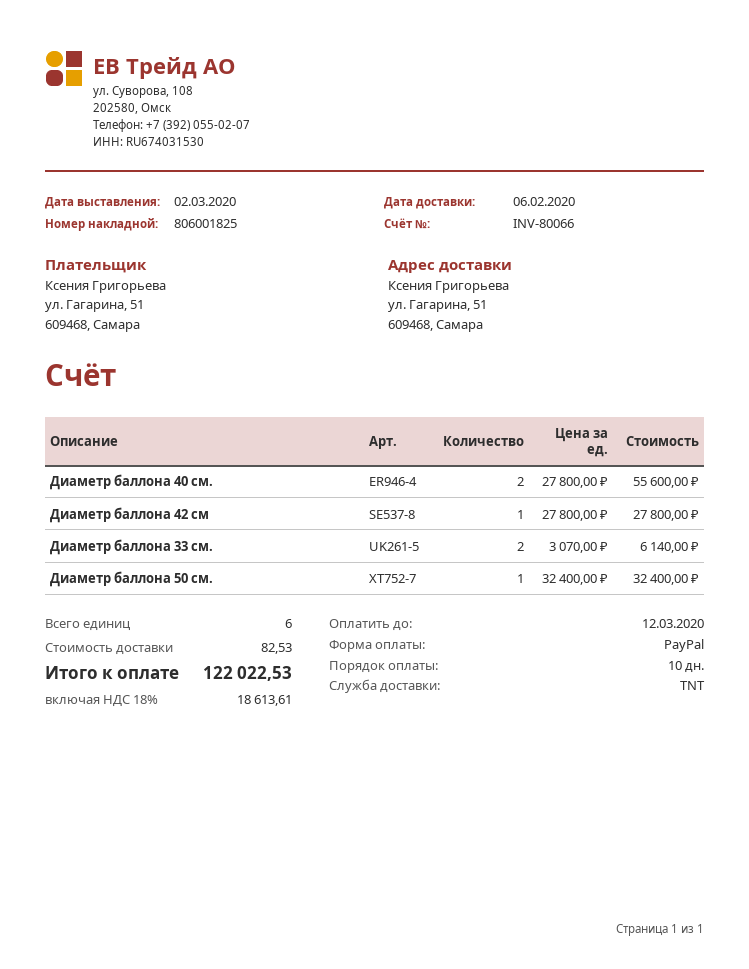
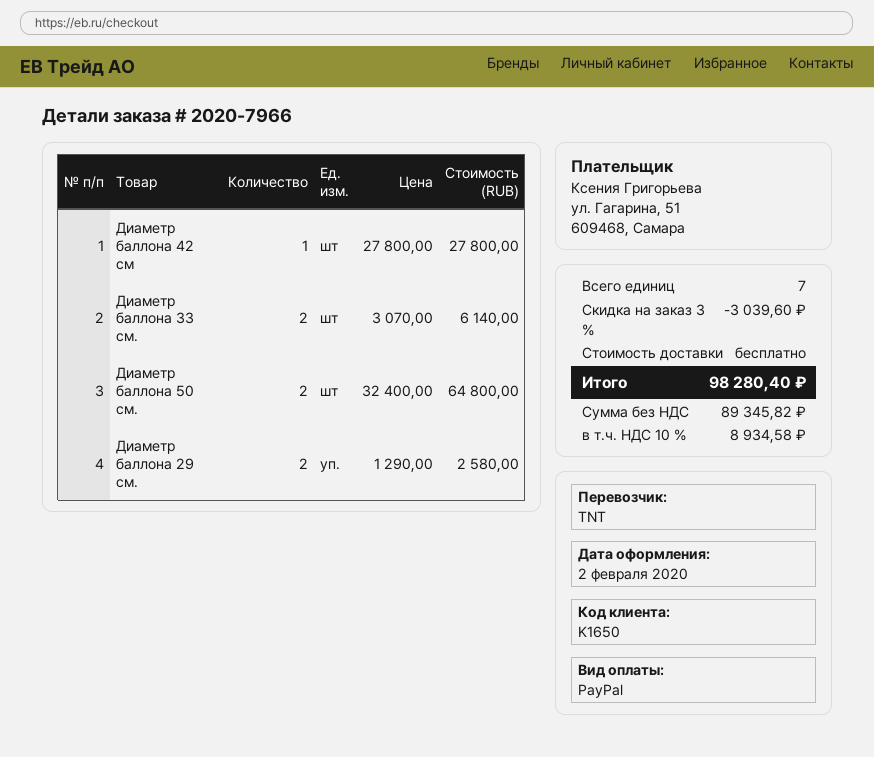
Диаметр баллона 40 см.: 2 x 27800.00 = 55600.00 -> none
Диаметр баллона 50 см.: 1 x 32400.00 = 32400.00 -> 2 x 32400.00 = 64800.00
Диаметр баллона 29 см.: none -> 2 x 1290.00 = 2580.00
total quantity: 6 -> 7
discount: none -> 3% = 3039.60
shipping: 82.53 -> 0.00
tax: 18% = 18613.61 -> 10% = 8934.58
total: 122022.53 -> 98280.40

